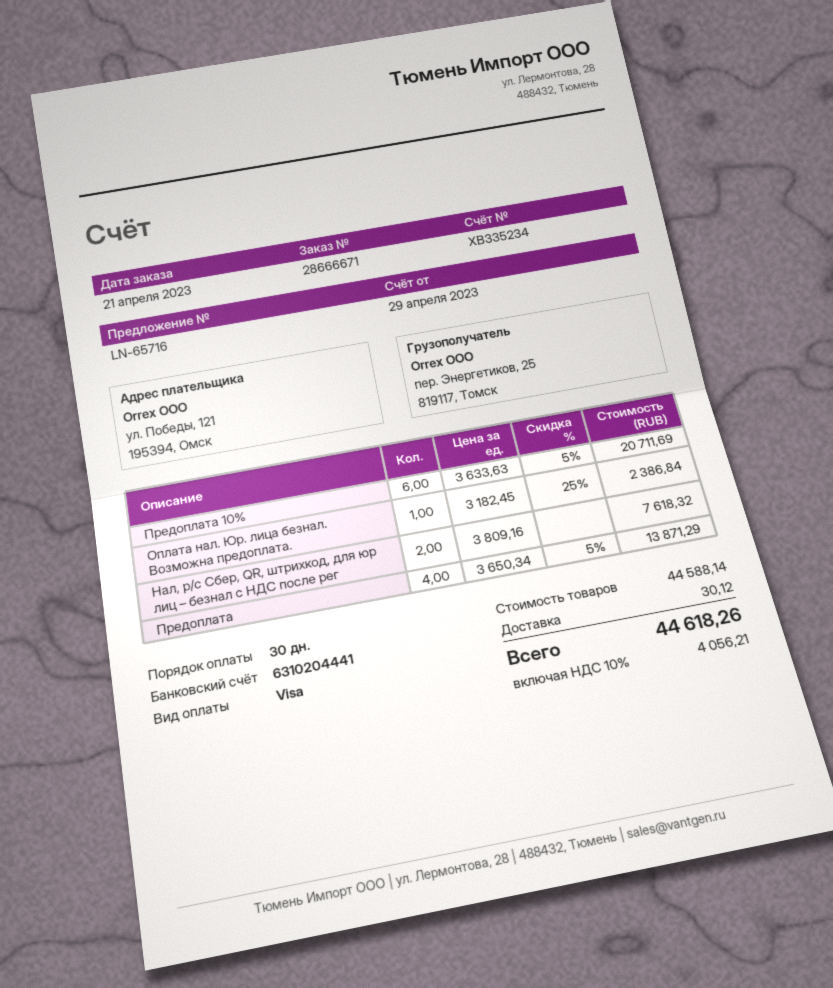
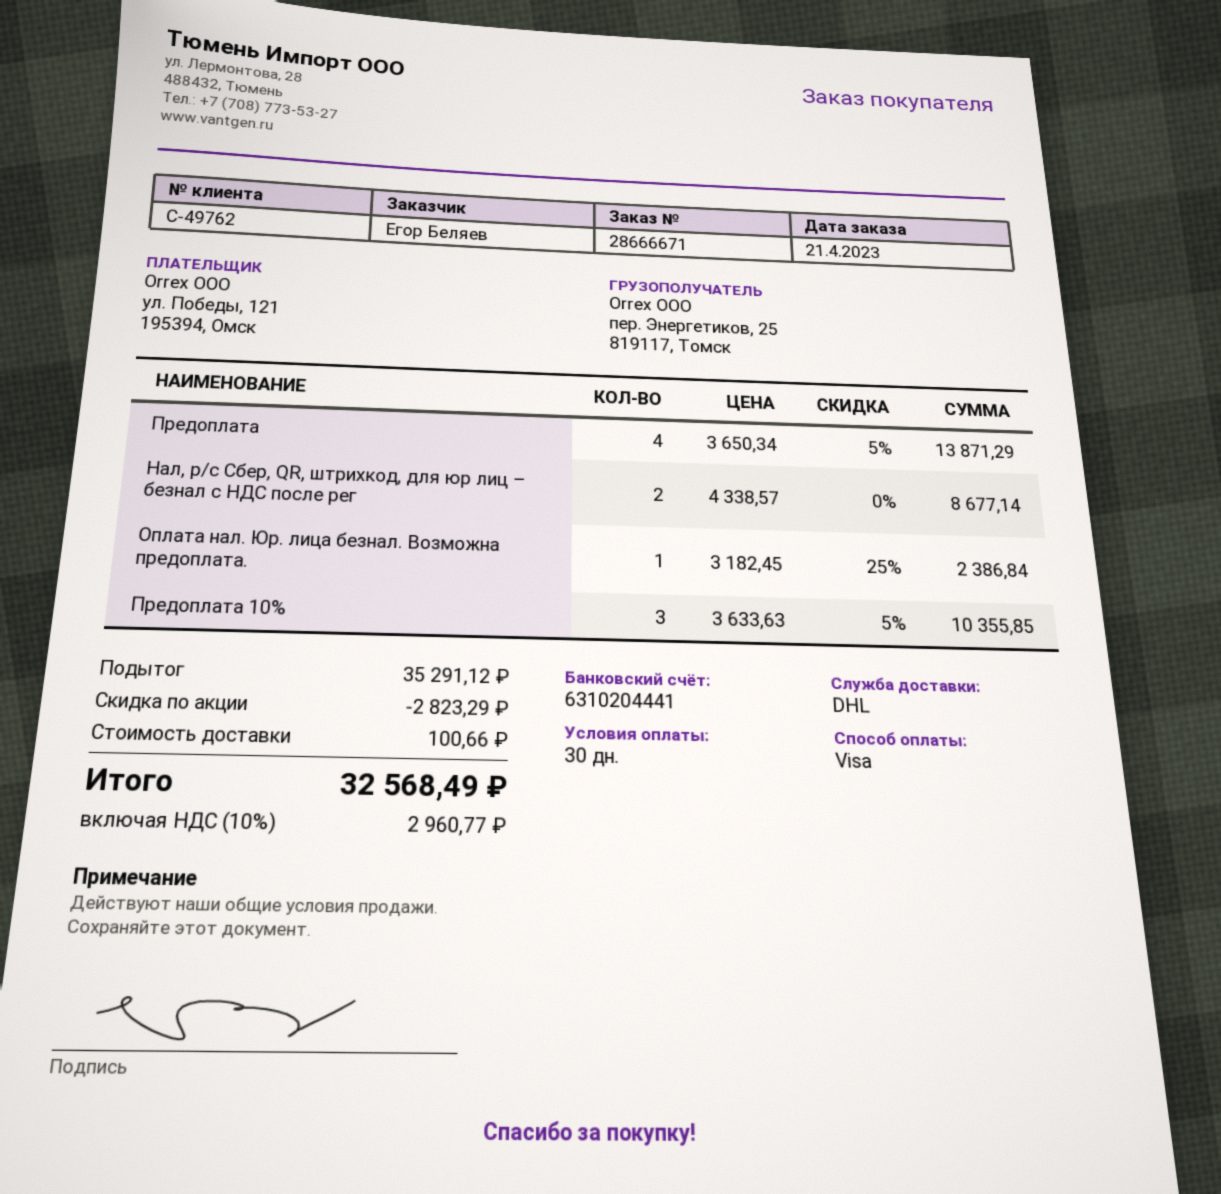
Предоплата 10%: 6 x 3633.63 - 5% = 20711.69 -> 3 x 3633.63 - 5% = 10355.85
Нал, р/с Сбер, QR, штрихкод, для юр лиц – безнал с НДС после рег: 2 x 3809.16 = 7618.32 -> 2 x 4338.57 = 8677.14
subtotal: 44588.14 -> 35291.12
discount: none -> 2823.29
shipping: 30.12 -> 100.66
tax: 10% = 4056.21 -> 10% = 2960.77
total: 44618.26 -> 32568.49

